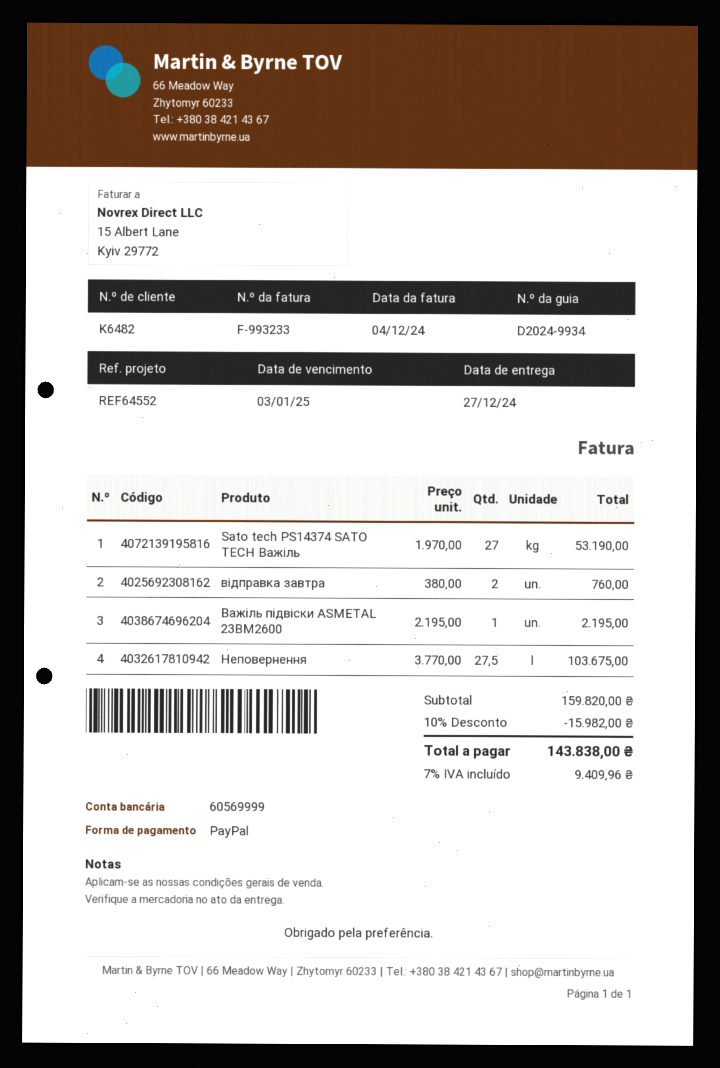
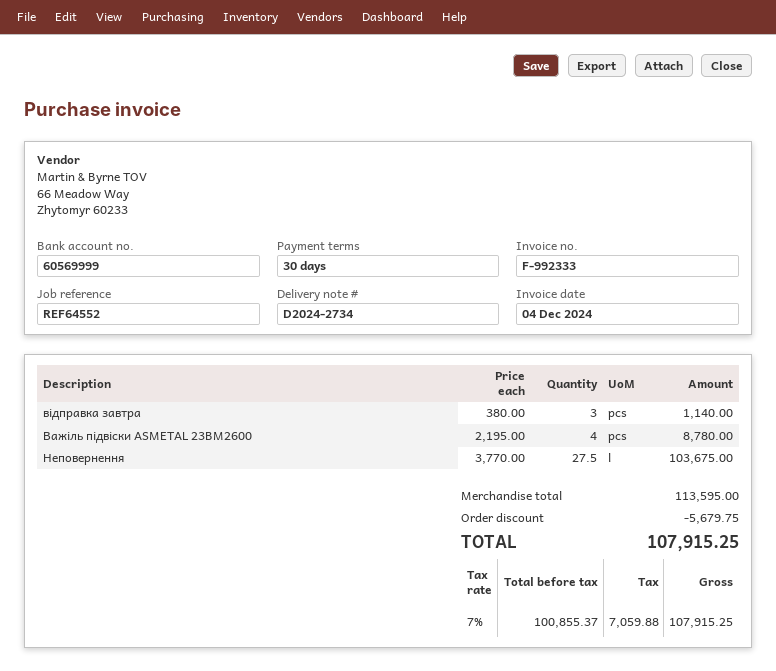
delivery note number: D2024-9934 -> D2024-2734
invoice number: F-993233 -> F-992333
Sato tech PS14374 SATO TECH Важіль: 27 x 1970.00 = 53190.00 -> none
відправка завтра: 2 x 380.00 = 760.00 -> 3 x 380.00 = 1140.00
Важіль підвіски ASMETAL 23BM2600: 1 x 2195.00 = 2195.00 -> 4 x 2195.00 = 8780.00
subtotal: 159820.00 -> 113595.00
discount: 15982.00 -> 5679.75
tax: 7% = 9409.96 -> 7% = 7059.88
total: 143838.00 -> 107915.25

